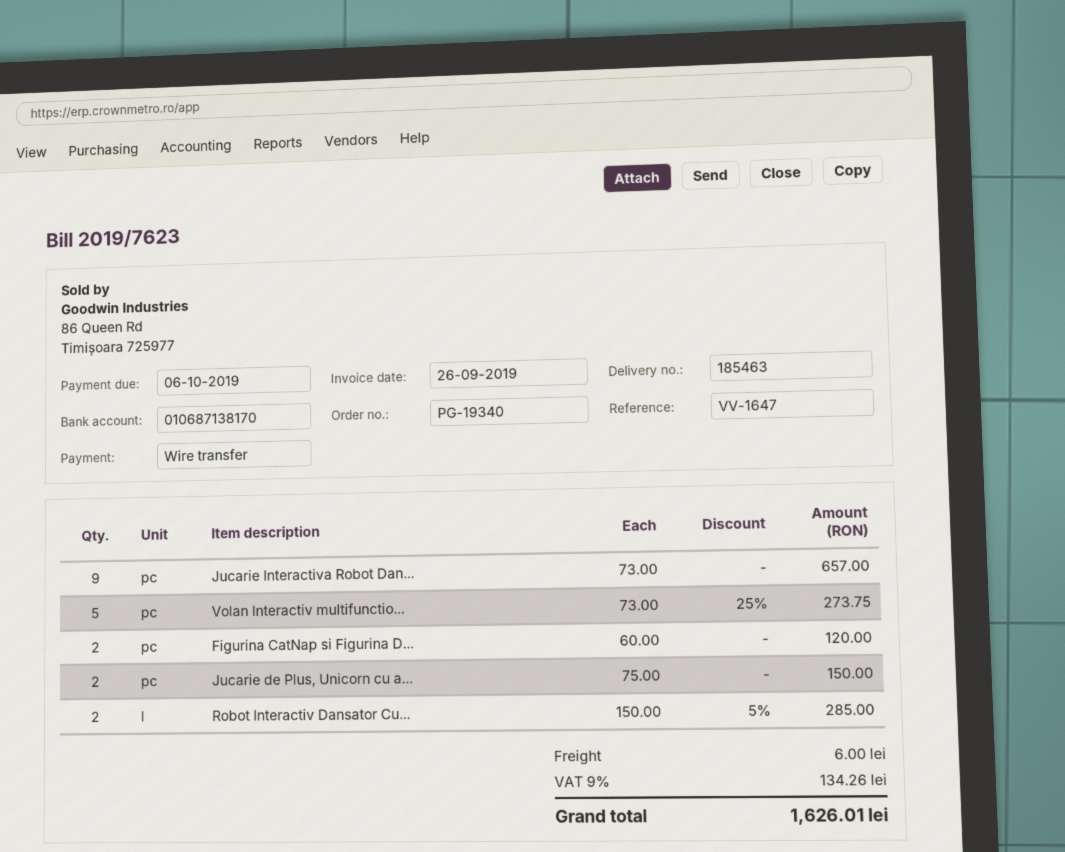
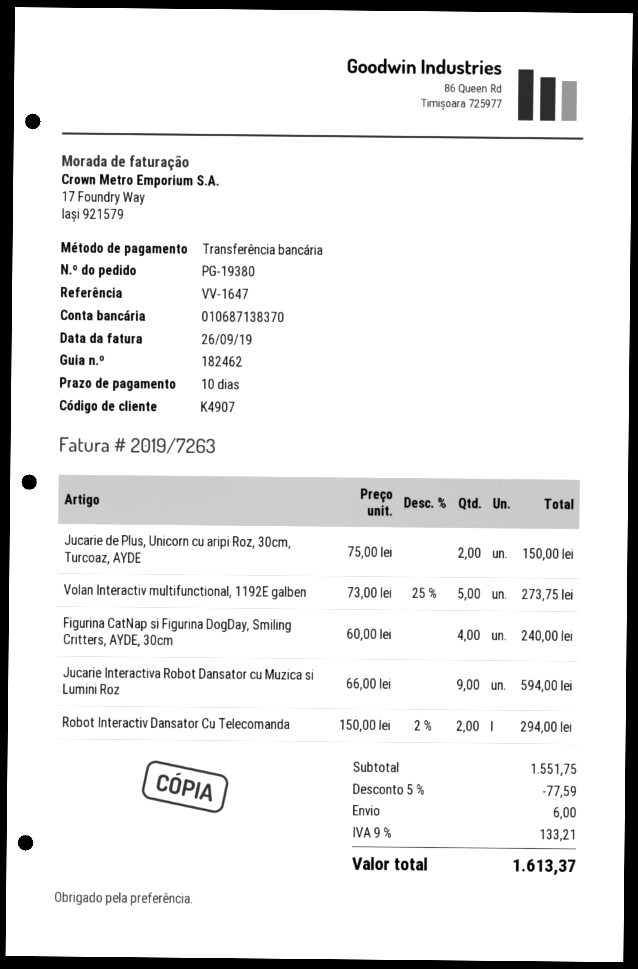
order number: PG-19340 -> PG-19380
delivery note number: 185463 -> 182462
invoice number: 2019/7623 -> 2019/7263
bank account: 010687138170 -> 010687138370
Jucarie Interactiva Robot Dan...: 9 x 73.00 = 657.00 -> 9 x 66.00 = 594.00
Figurina CatNap si Figurina D...: 2 x 60.00 = 120.00 -> 4 x 60.00 = 240.00
Robot Interactiv Dansator Cu...: 2 x 150.00 - 5% = 285.00 -> 2 x 150.00 - 2% = 294.00
discount: none -> 5% = 77.59
tax: 9% = 134.26 -> 9% = 133.21
total: 1626.01 -> 1613.37

